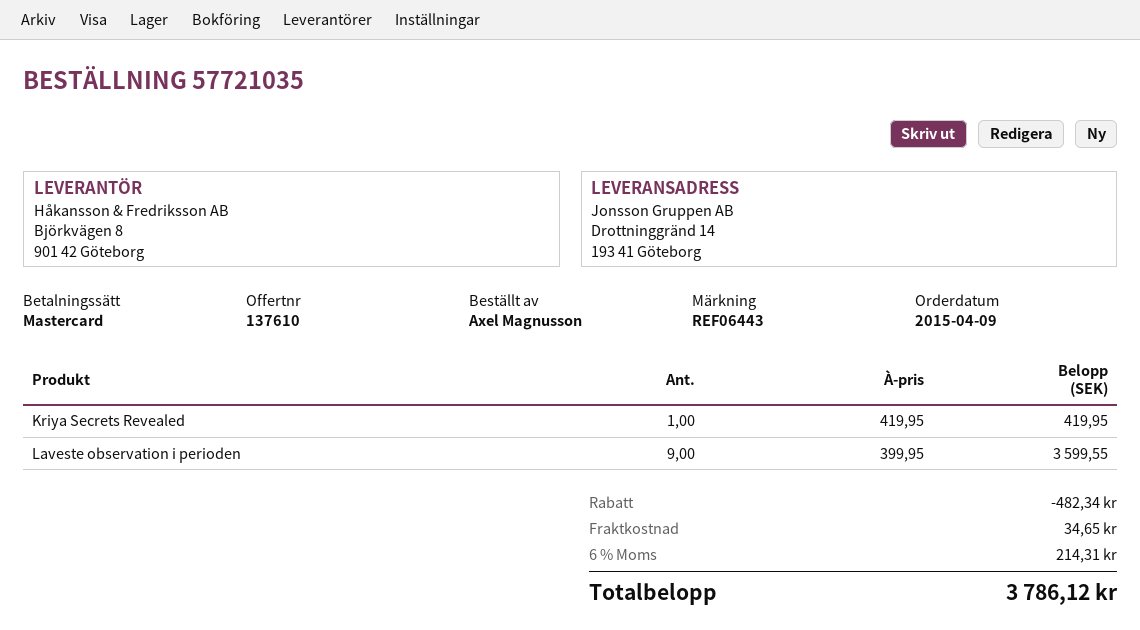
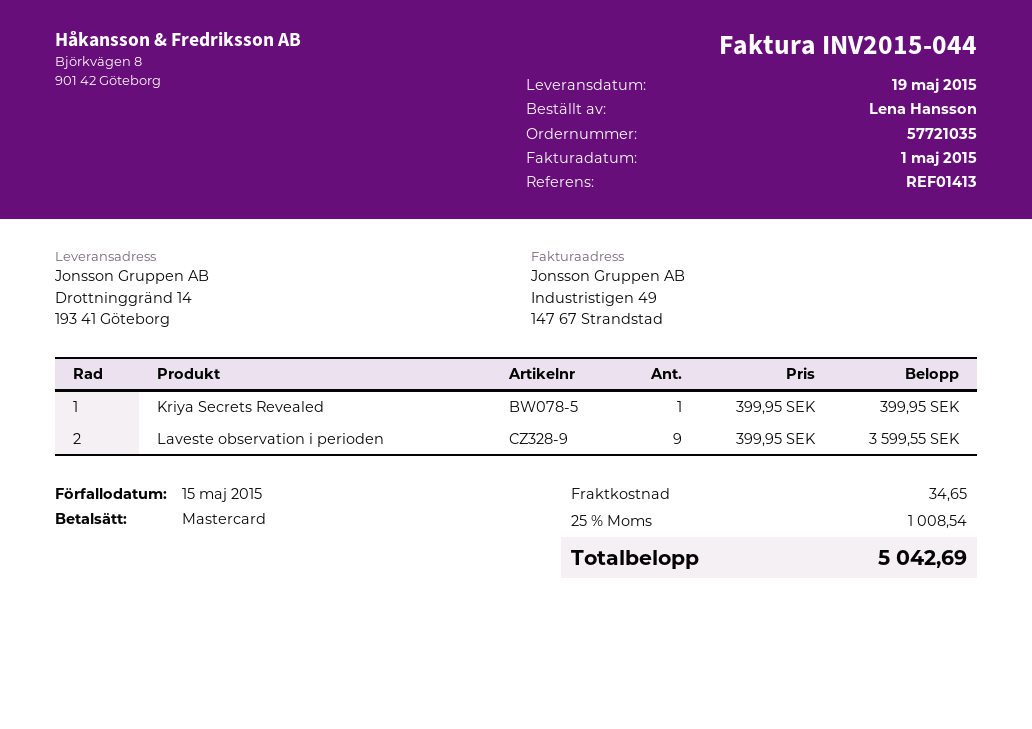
reference: REF06443 -> REF01413
ordered by: Axel Magnusson -> Lena Hansson
Kriya Secrets Revealed: 1 x 419.95 = 419.95 -> 1 x 399.95 = 399.95
discount: 482.34 -> none
tax: 6% = 214.31 -> 25% = 1008.54
total: 3786.12 -> 5042.69

